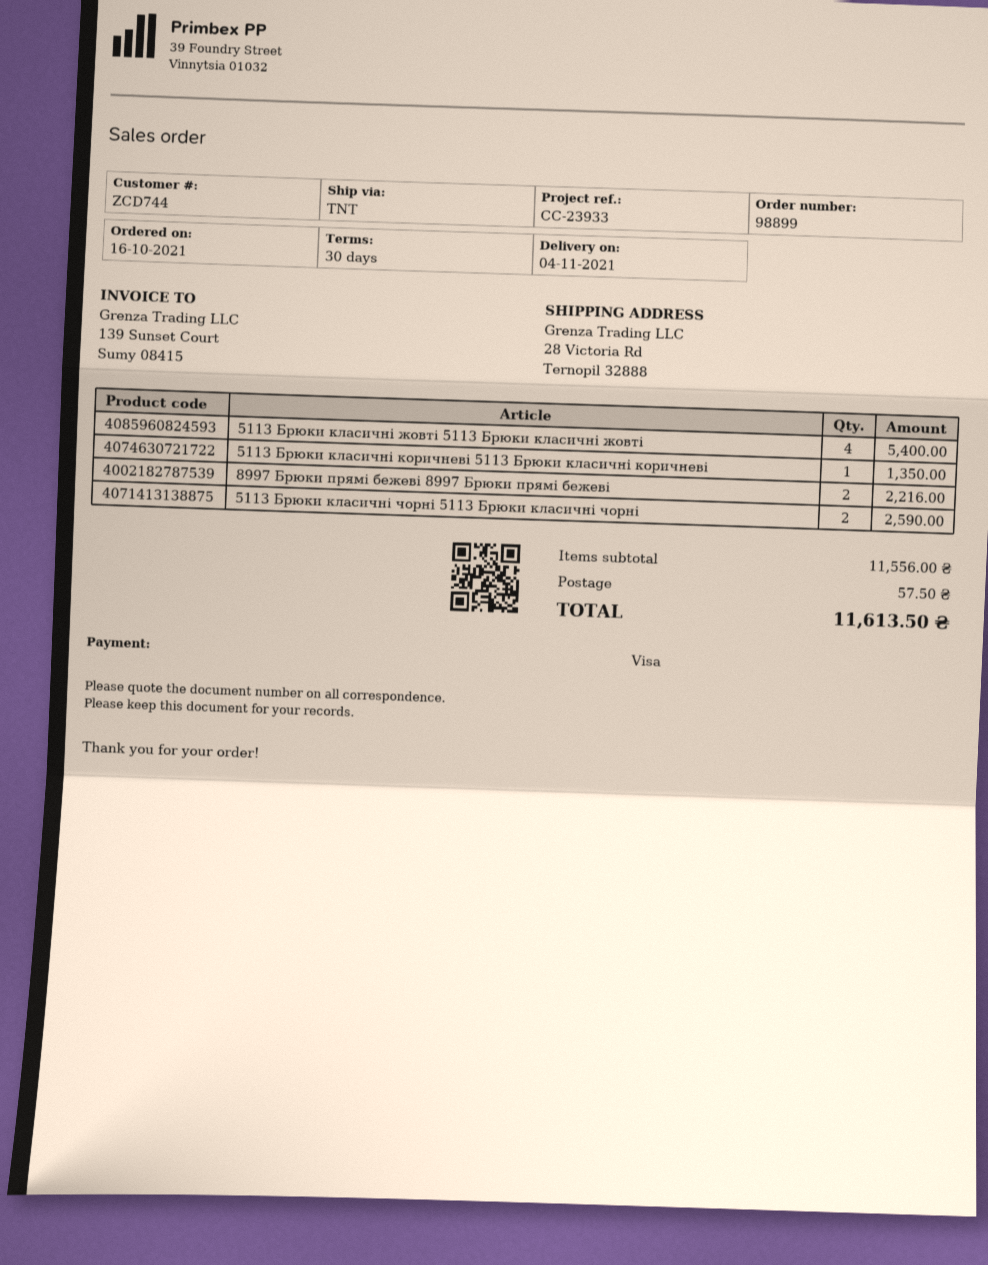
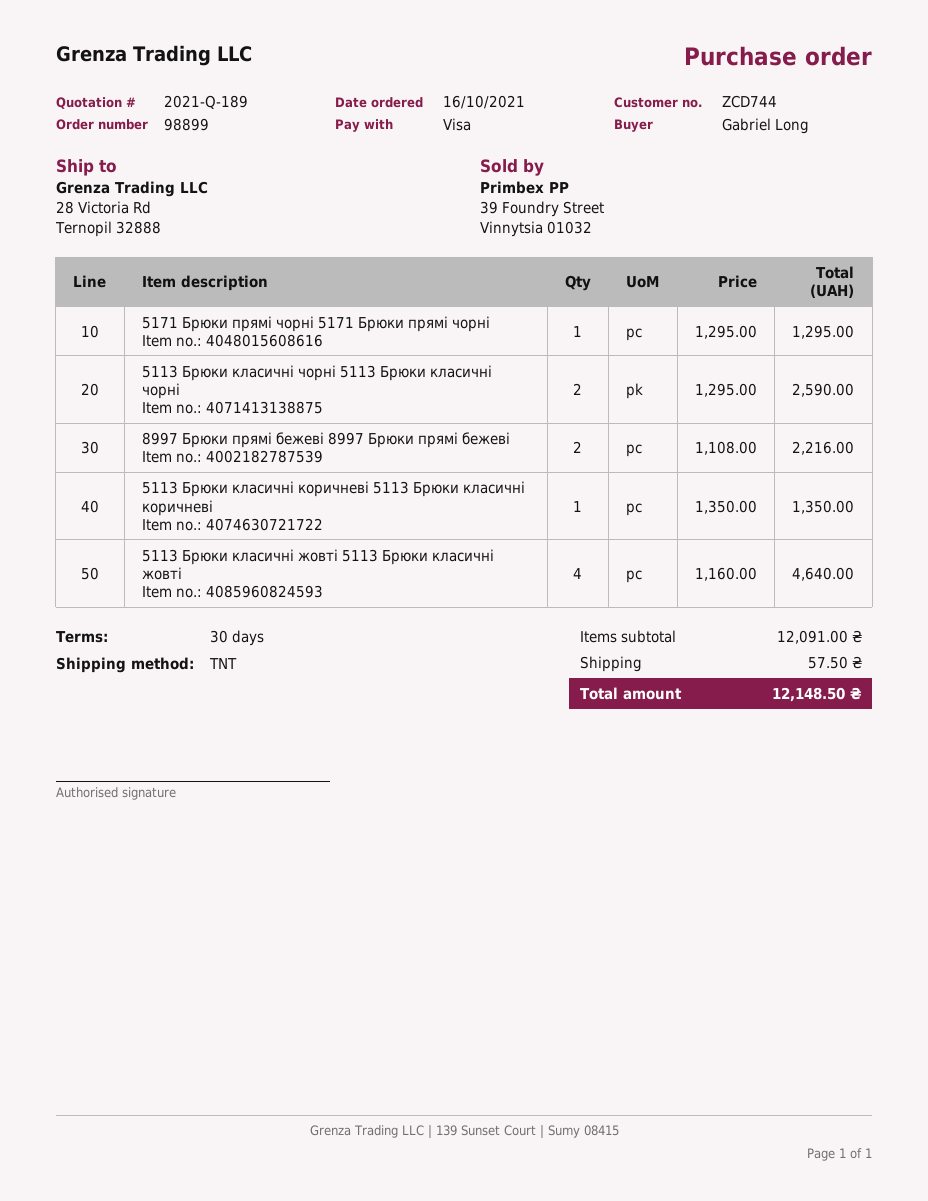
5113 Брюки класичні жовті 5113 Брюки класичні жовті: 4 for 5400.00 -> 4 for 4640.00
5171 Брюки прямі чорні 5171 Брюки прямі чорні: none -> 1 for 1295.00
subtotal: 11556.00 -> 12091.00
total: 11613.50 -> 12148.50

